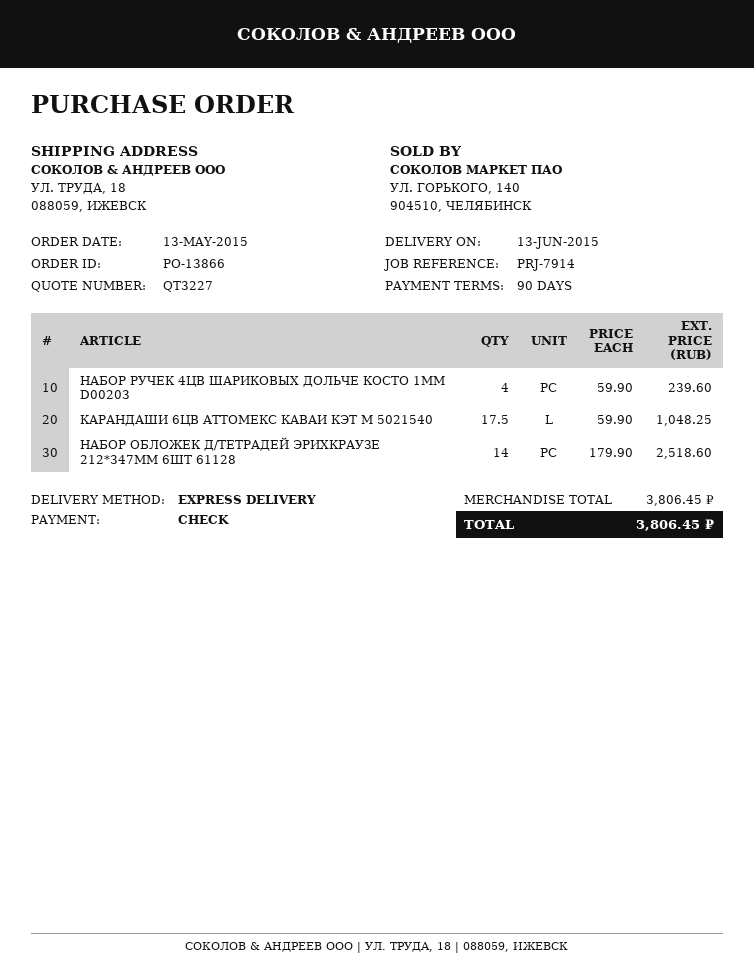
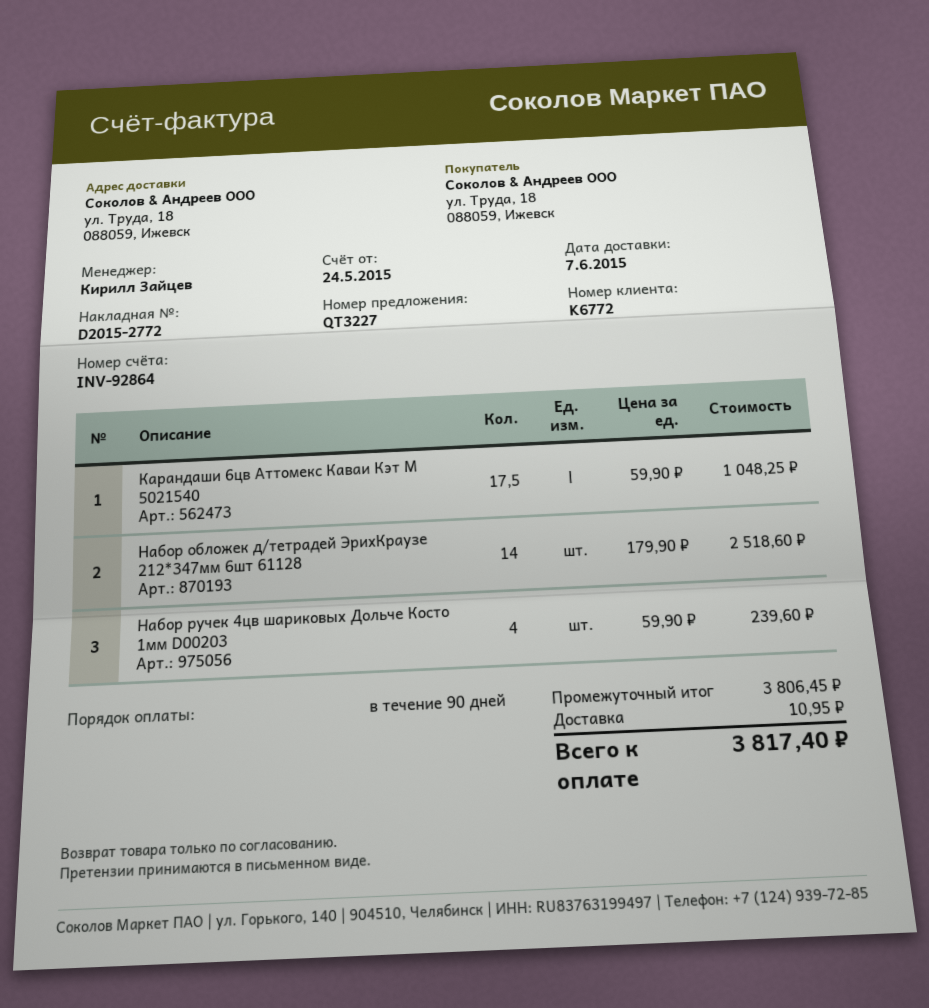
delivery date: 2015-06-13 -> 2015-06-07
shipping: none -> 10.95
total: 3806.45 -> 3817.40

